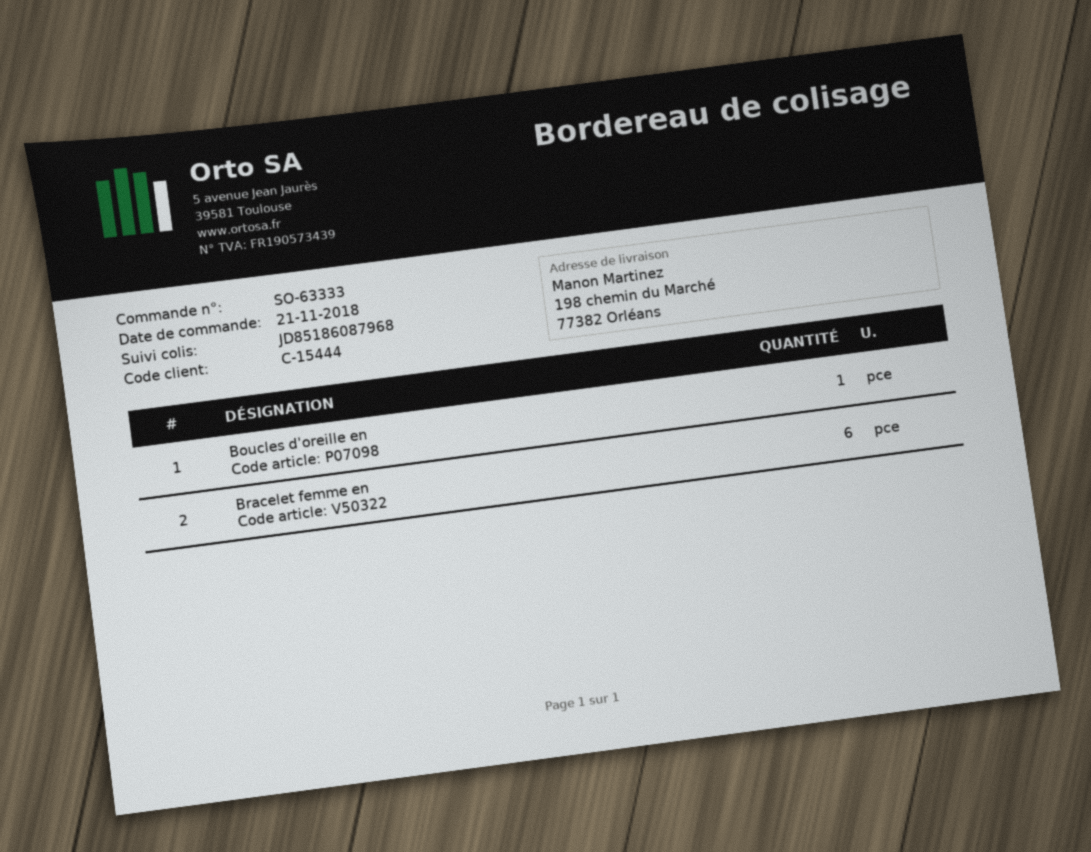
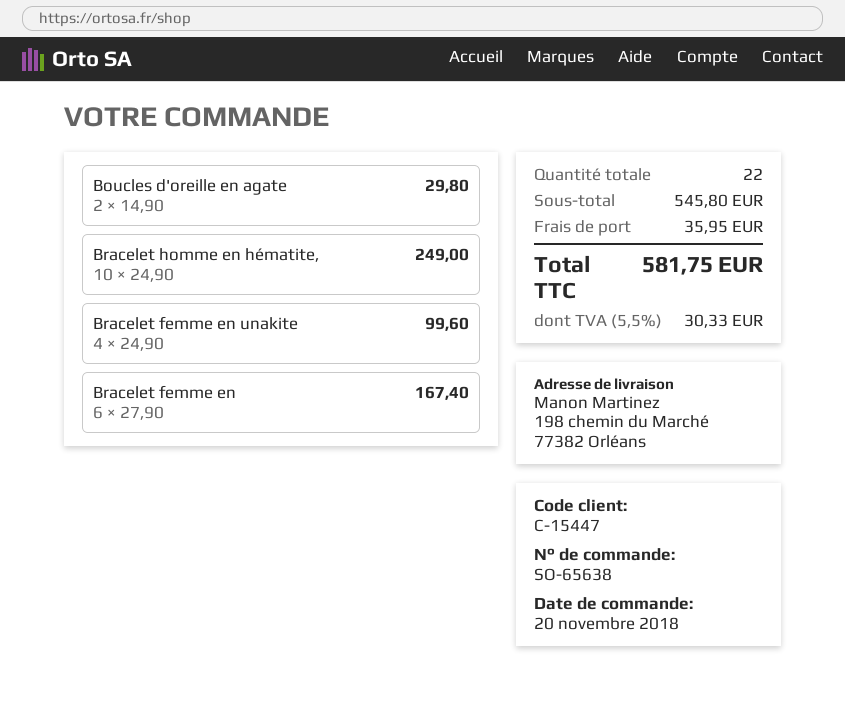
order number: SO-63333 -> SO-65638
order date: 2018-11-21 -> 2018-11-20
customer number: C-15444 -> C-15447
Boucles d'oreille en: 1 -> none
Boucles d'oreille en agate: none -> 2
Bracelet homme en hématite,: none -> 10
Bracelet femme en unakite: none -> 4

